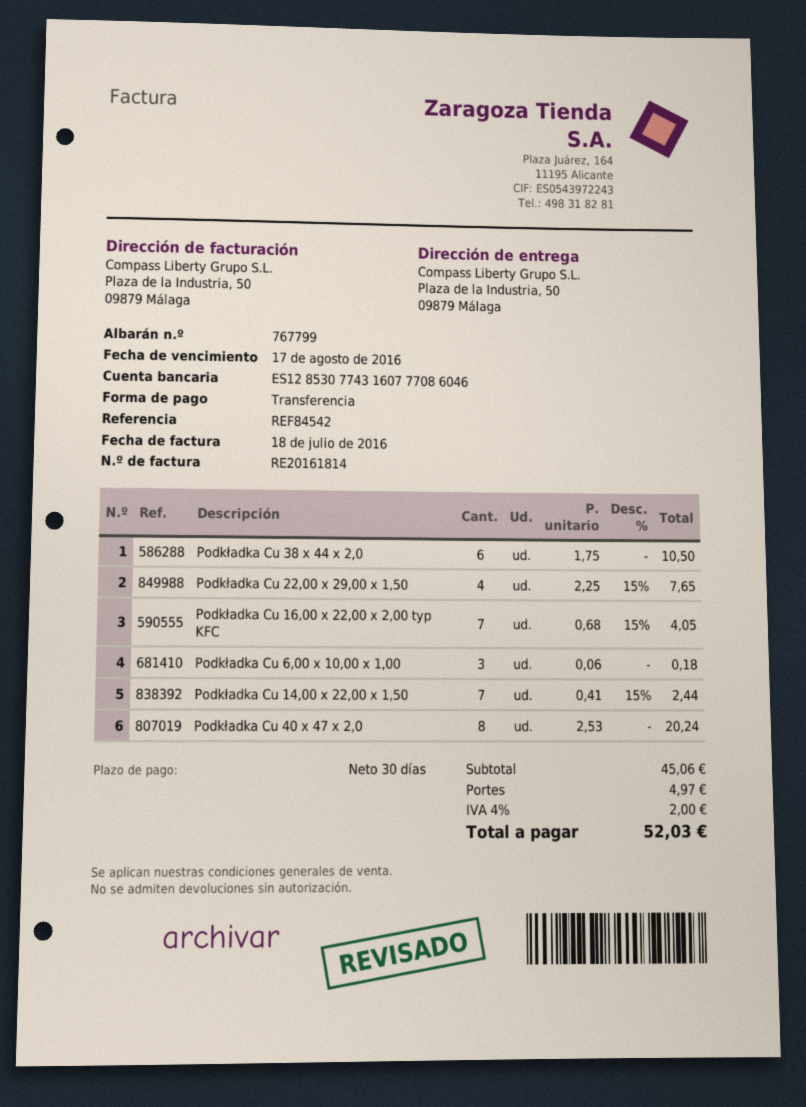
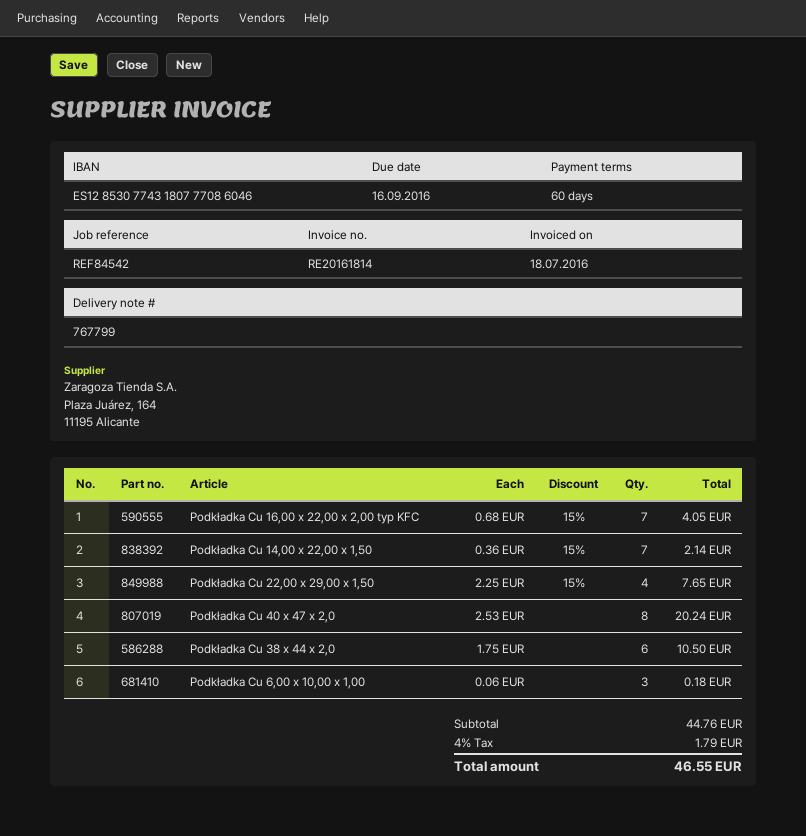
payment terms: 30 days -> 60 days
due date: 2016-08-17 -> 2016-09-16
bank account: ES1285307743160777086046 -> ES1285307743180777086046
Podkładka Cu 14,00 x 22,00 x 1,50: 7 x 0.41 - 15% = 2.44 -> 7 x 0.36 - 15% = 2.14
subtotal: 45.06 -> 44.76
shipping: 4.97 -> none
tax: 4% = 2.00 -> 4% = 1.79
total: 52.03 -> 46.55

